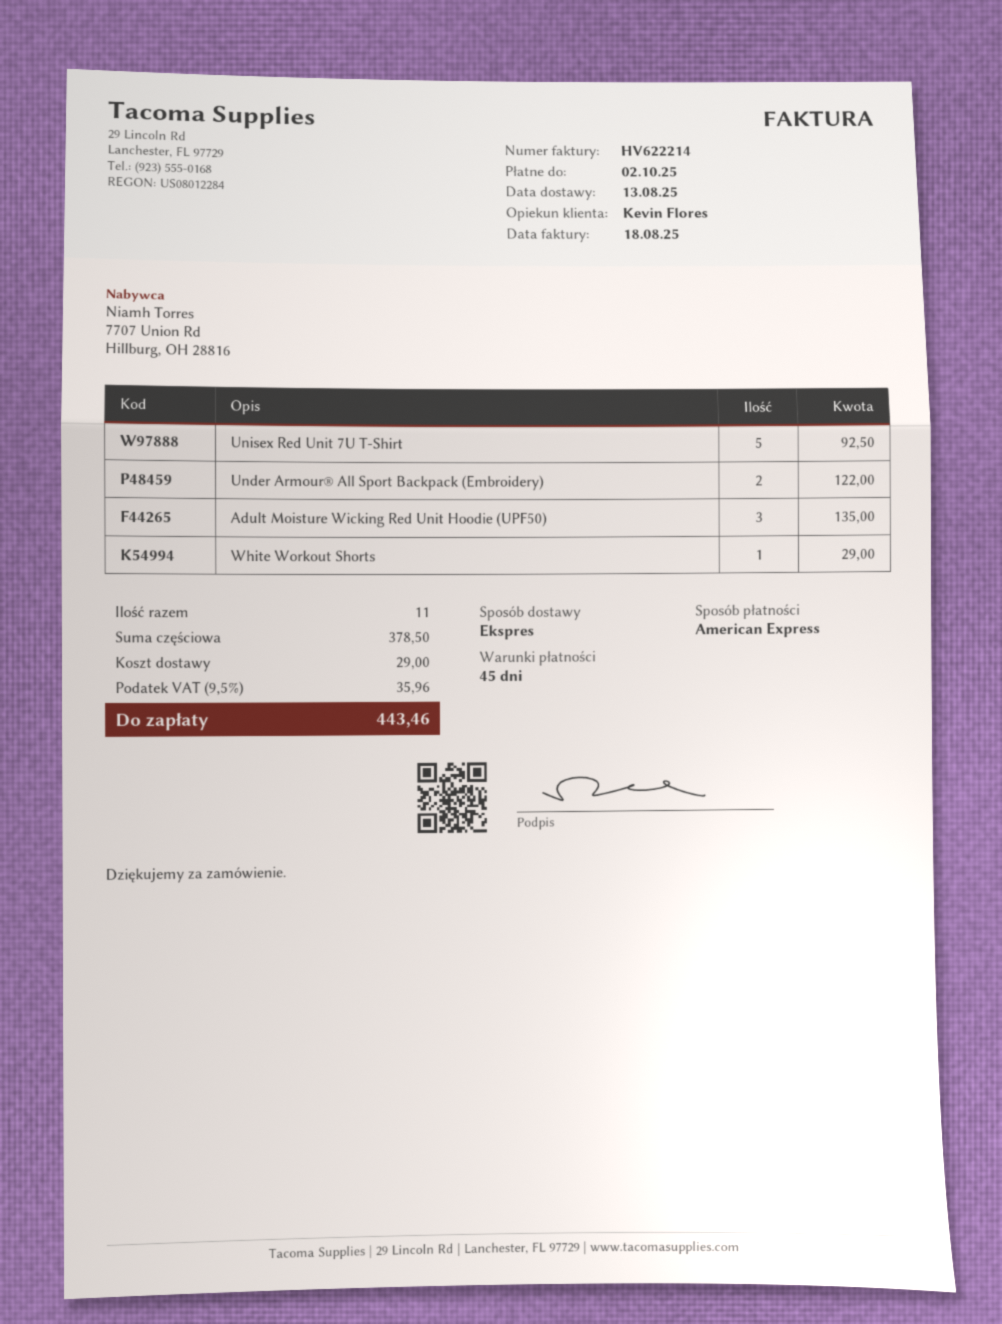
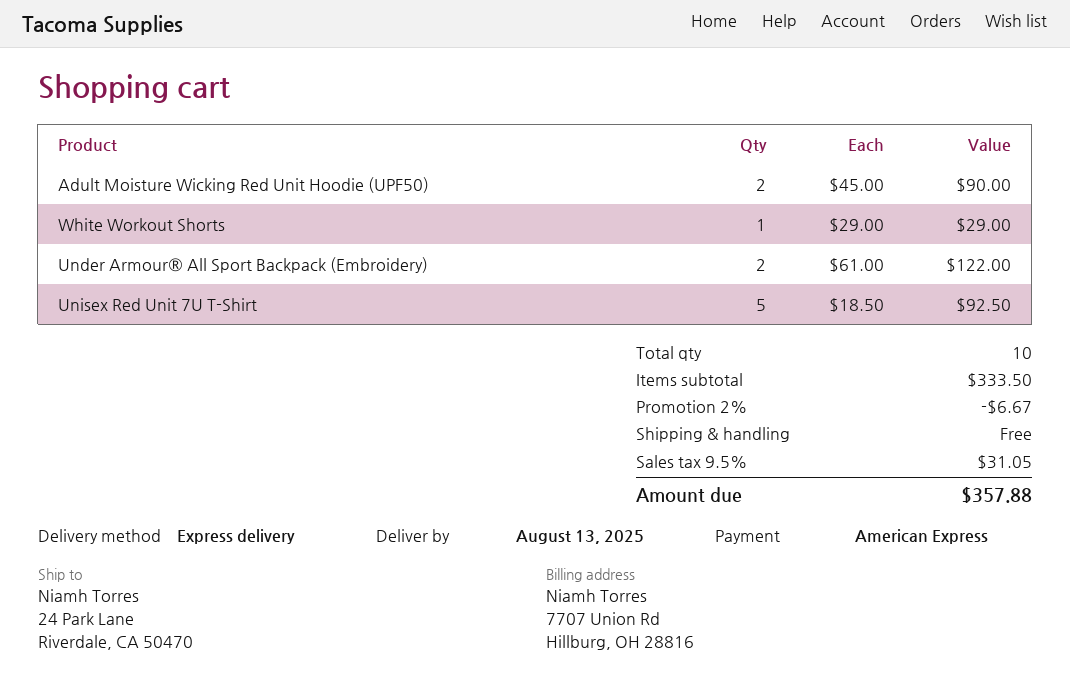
Adult Moisture Wicking Red Unit Hoodie (UPF50): 3 for 135.00 -> 2 for 90.00
total quantity: 11 -> 10
subtotal: 378.50 -> 333.50
discount: none -> 2% = 6.67
shipping: 29.00 -> 0.00
tax: 9.5% = 35.96 -> 9.5% = 31.05
total: 443.46 -> 357.88

